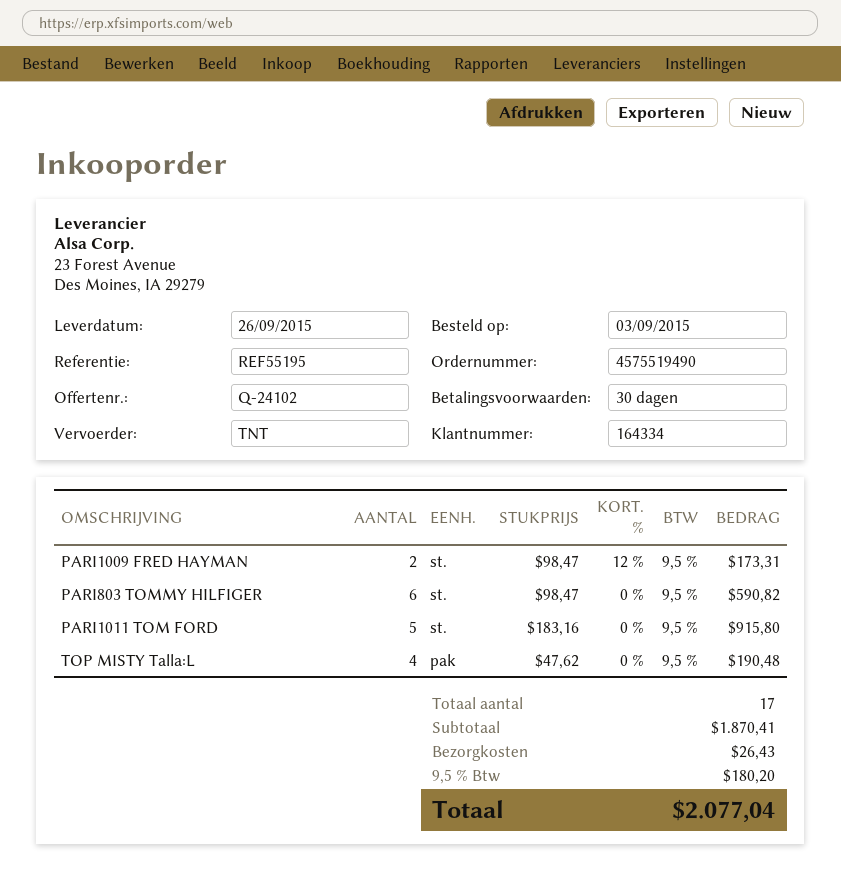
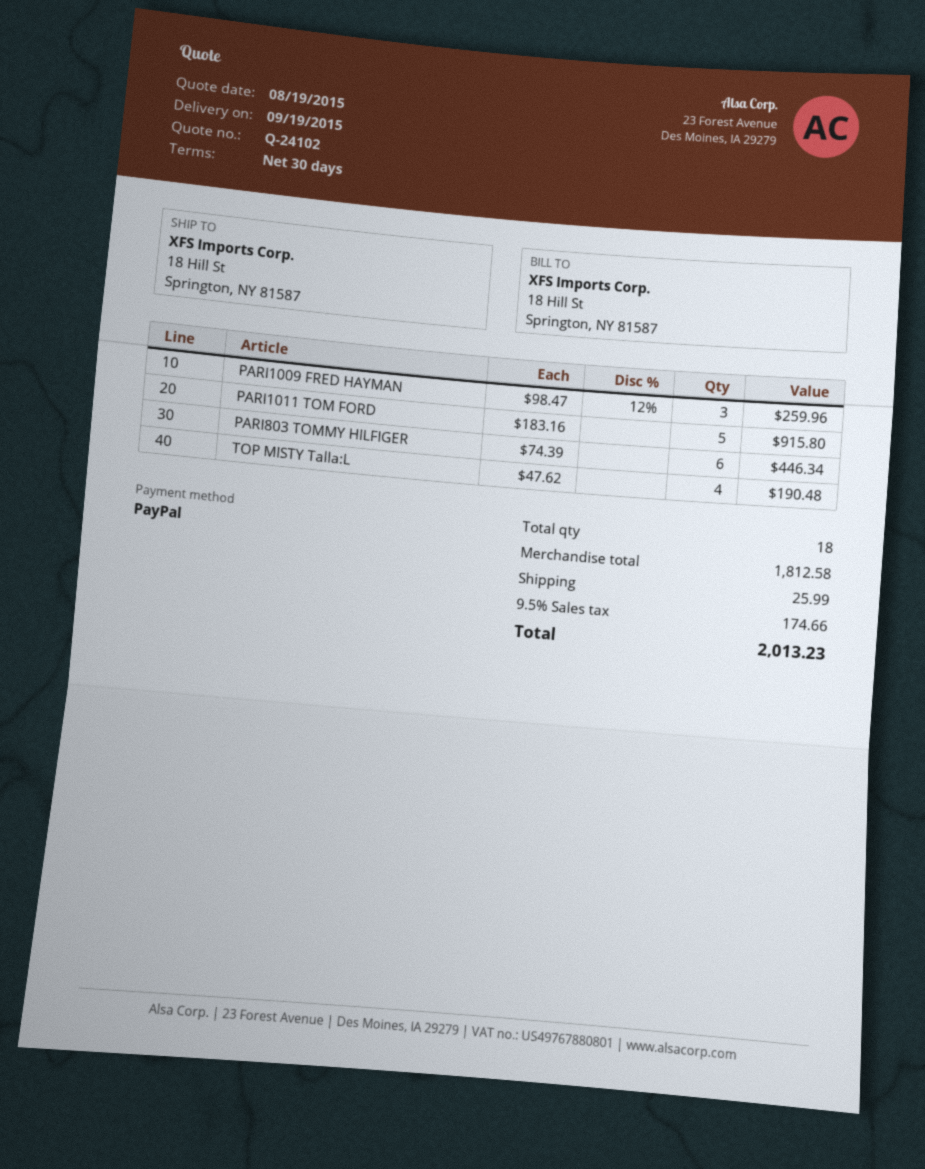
delivery date: 2015-09-26 -> 2015-09-19
PARI1009 FRED HAYMAN: 2 x 98.47 - 12% = 173.31 -> 3 x 98.47 - 12% = 259.96
PARI803 TOMMY HILFIGER: 6 x 98.47 = 590.82 -> 6 x 74.39 = 446.34
total quantity: 17 -> 18
subtotal: 1870.41 -> 1812.58
shipping: 26.43 -> 25.99
tax: 9.5% = 180.20 -> 9.5% = 174.66
total: 2077.04 -> 2013.23

